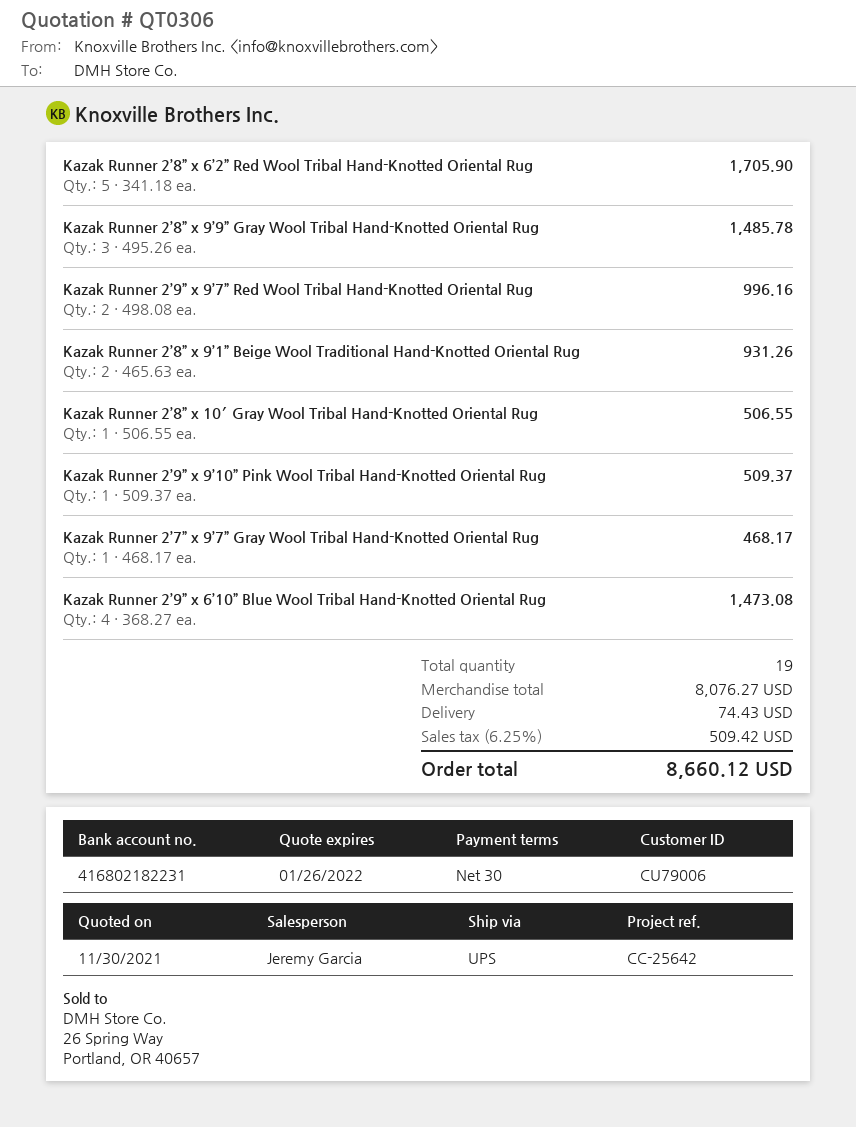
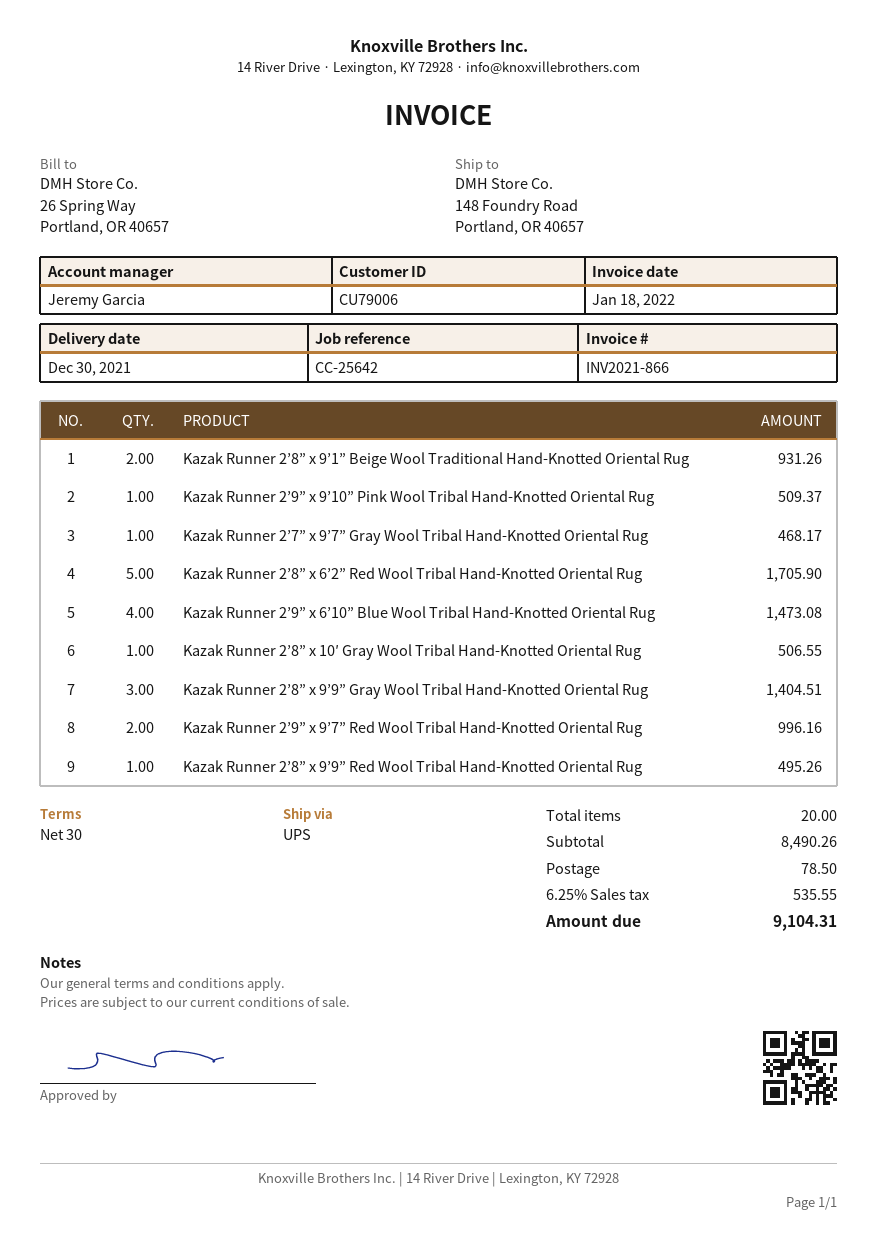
Kazak Runner 2’8” x 9’9” Gray Wool Tribal Hand-Knotted Oriental Rug: 3 for 1485.78 -> 3 for 1404.51
Kazak Runner 2’8” x 9’9” Red Wool Tribal Hand-Knotted Oriental Rug: none -> 1 for 495.26
total quantity: 19 -> 20
subtotal: 8076.27 -> 8490.26
shipping: 74.43 -> 78.50
tax: 6.25% = 509.42 -> 6.25% = 535.55
total: 8660.12 -> 9104.31

